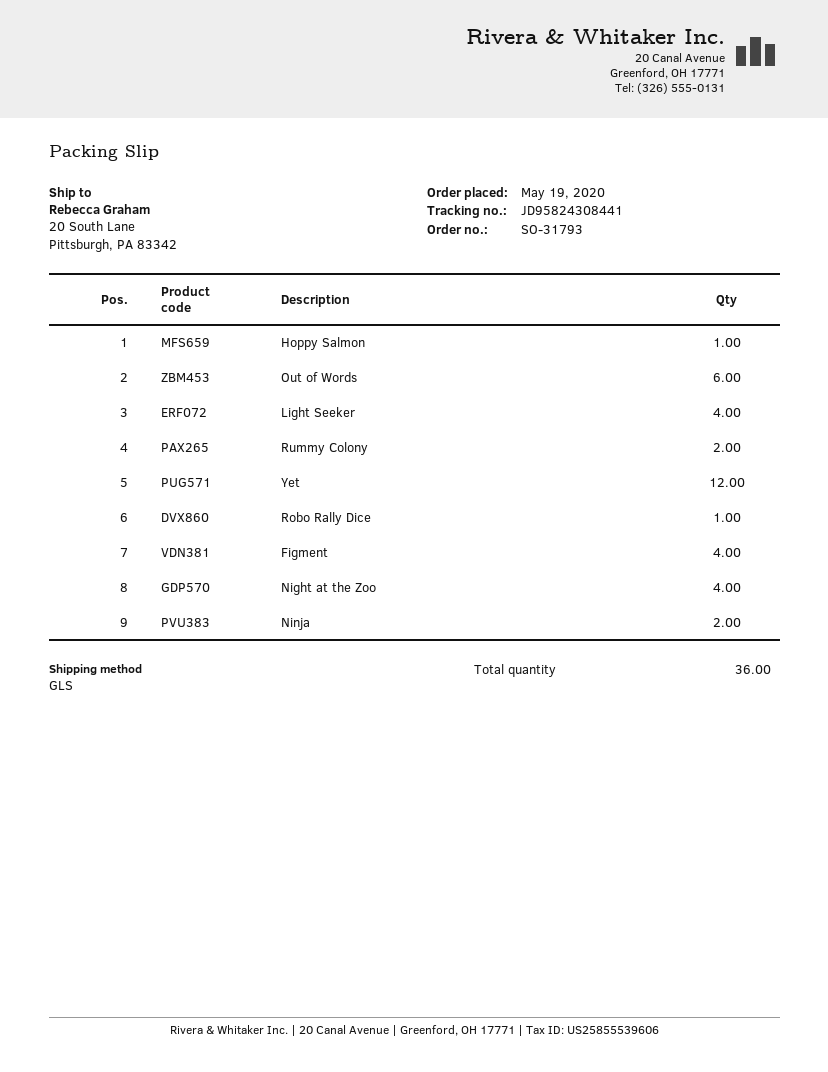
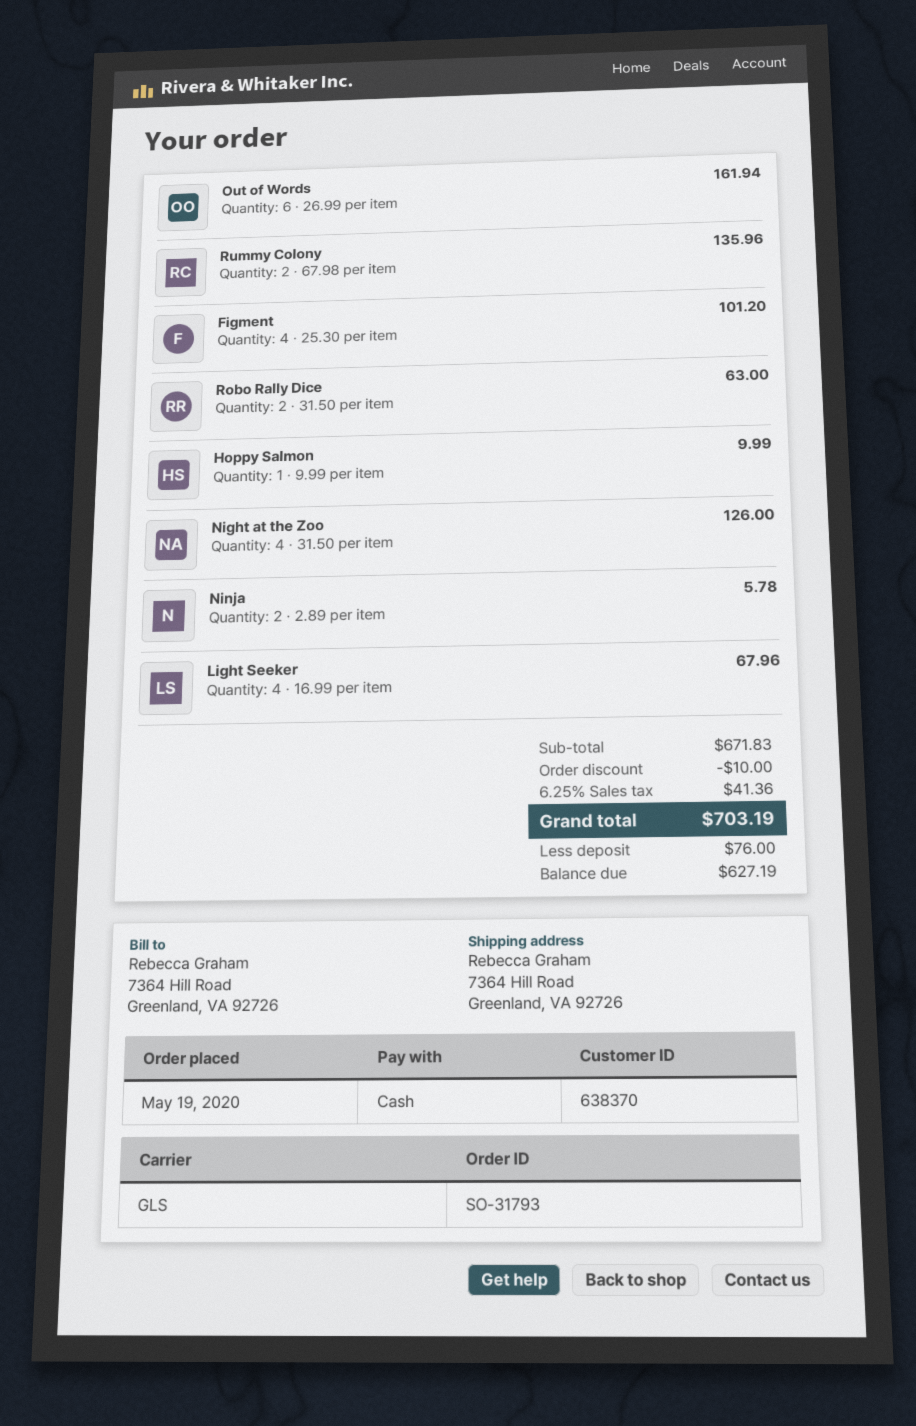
ship to: 20 South Lane, Pittsburgh, PA 83342 -> 7364 Hill Road, Greenland, VA 92726
Yet: 12 -> none
Robo Rally Dice: 1 -> 2

